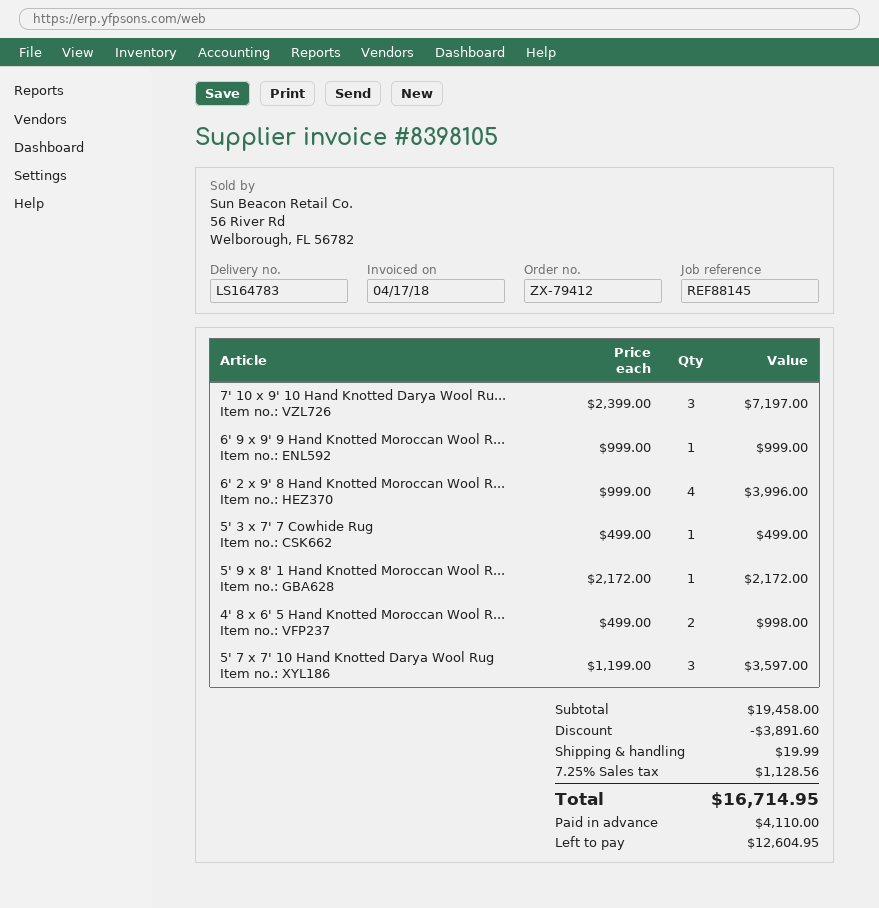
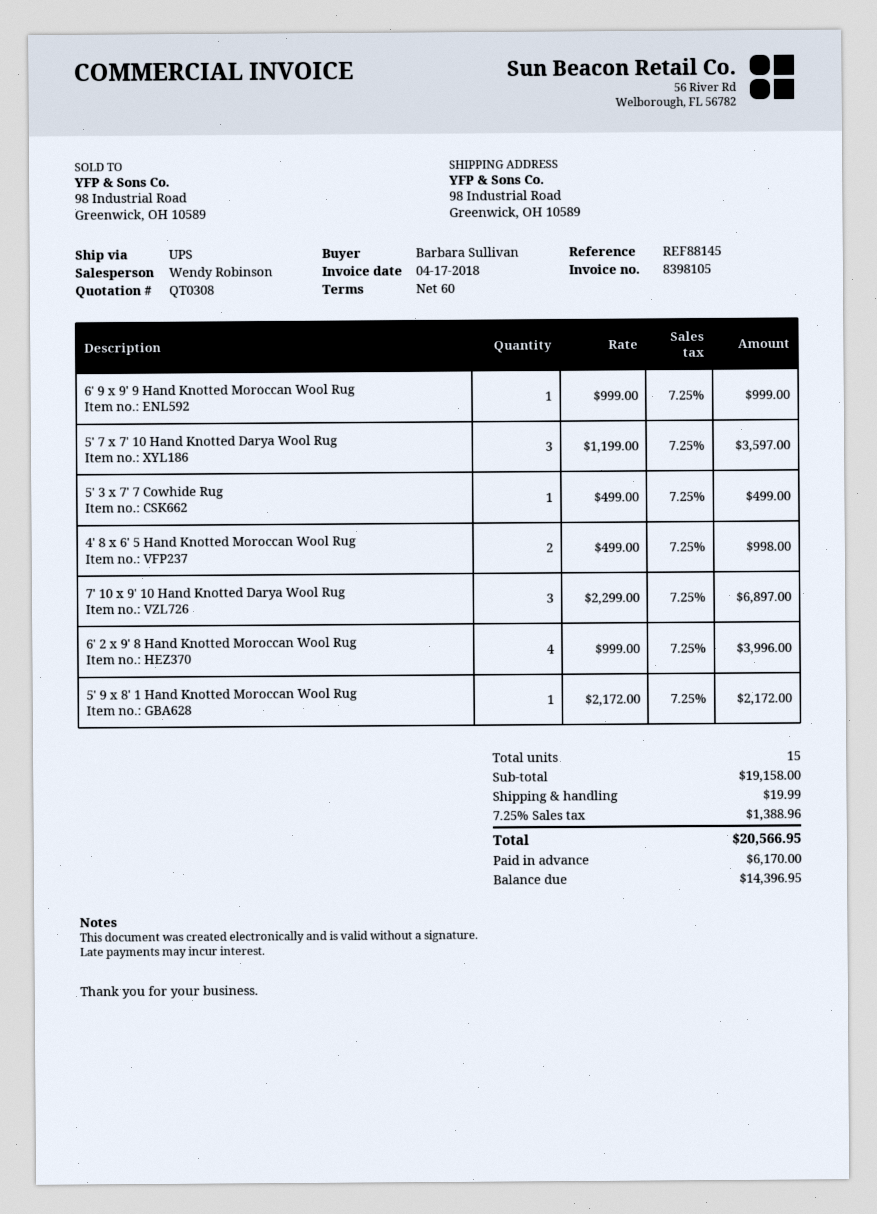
7' 10 x 9' 10 Hand Knotted Darya Wool Ru...: 3 x 2399.00 = 7197.00 -> 3 x 2299.00 = 6897.00
subtotal: 19458.00 -> 19158.00
discount: 3891.60 -> none
tax: 7.25% = 1128.56 -> 7.25% = 1388.96
total: 16714.95 -> 20566.95
deposit: 4110.00 -> 6170.00
balance: 12604.95 -> 14396.95

